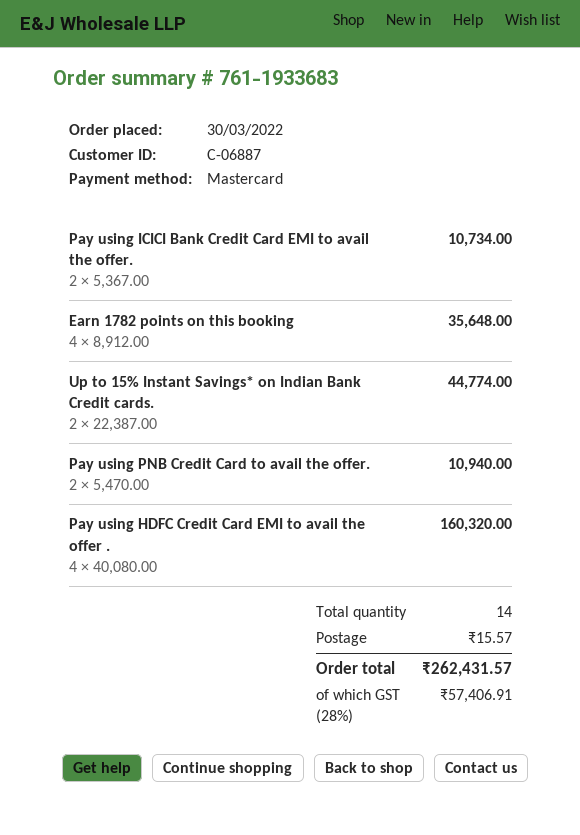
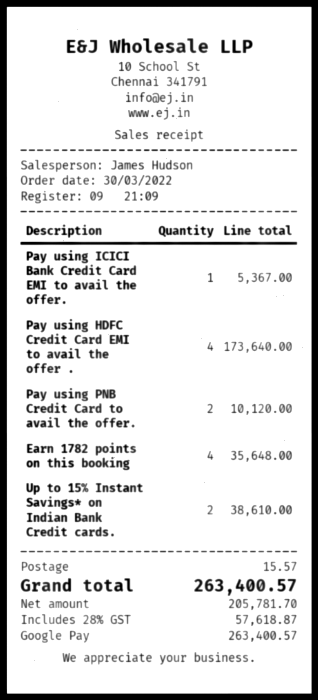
payment method: Mastercard -> Google Pay
Pay using ICICI Bank Credit Card EMI to avail the offer.: 2 for 10734.00 -> 1 for 5367.00
Up to 15% Instant Savings* on Indian Bank Credit cards.: 2 for 44774.00 -> 2 for 38610.00
Pay using PNB Credit Card to avail the offer.: 2 for 10940.00 -> 2 for 10120.00
Pay using HDFC Credit Card EMI to avail the offer .: 4 for 160320.00 -> 4 for 173640.00
tax: 28% = 57406.91 -> 28% = 57618.87
total: 262431.57 -> 263400.57

